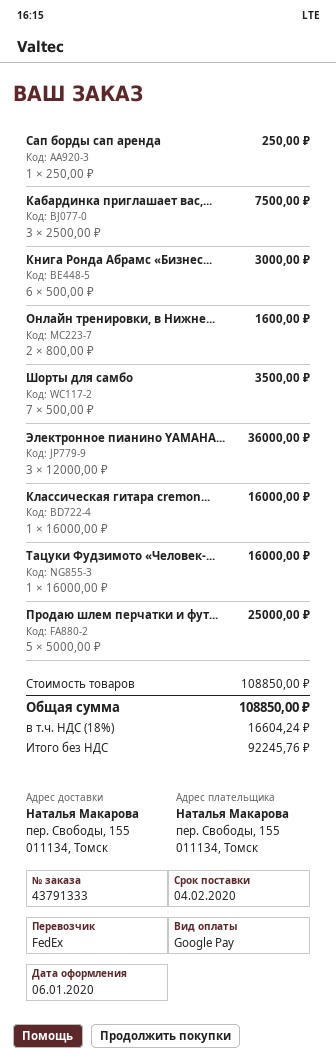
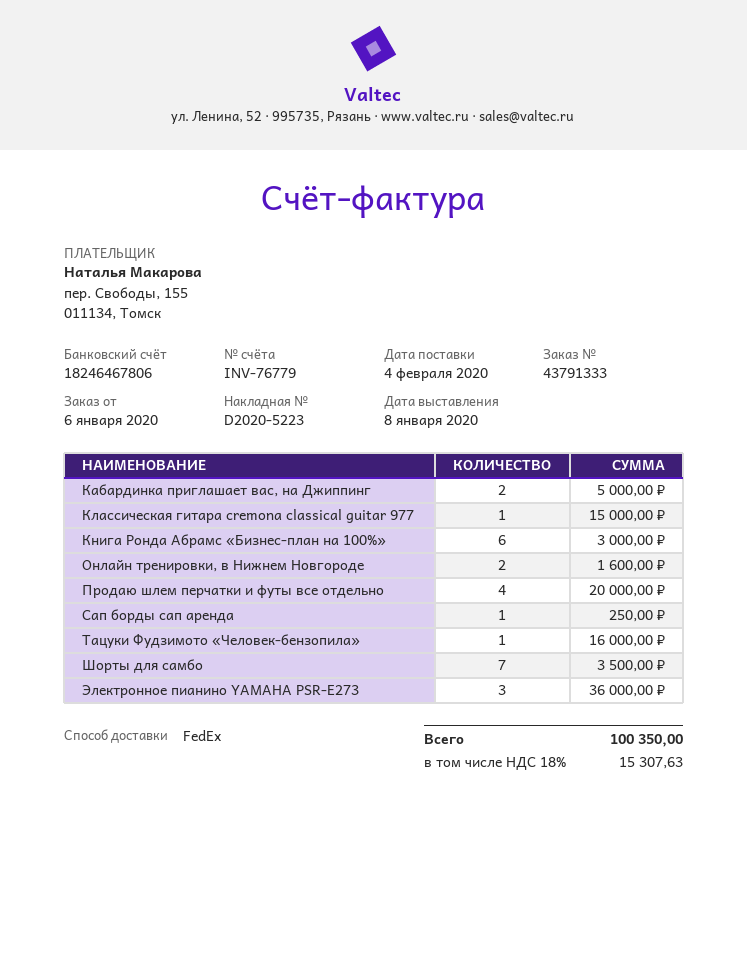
Кабардинка приглашает вас,...: 3 for 7500.00 -> 2 for 5000.00
Классическая гитара cremon...: 1 for 16000.00 -> 1 for 15000.00
Продаю шлем перчатки и фут...: 5 for 25000.00 -> 4 for 20000.00
tax: 18% = 16604.24 -> 18% = 15307.63
total: 108850.00 -> 100350.00

